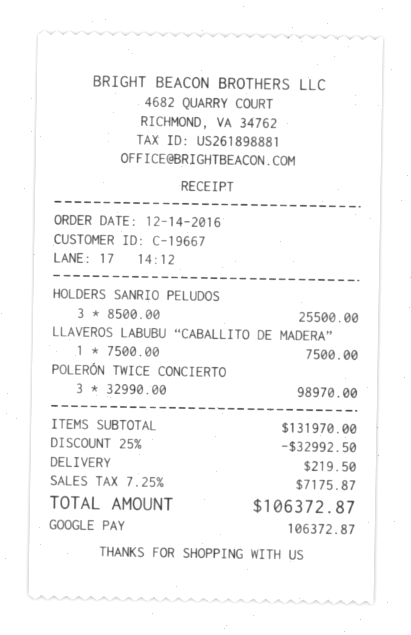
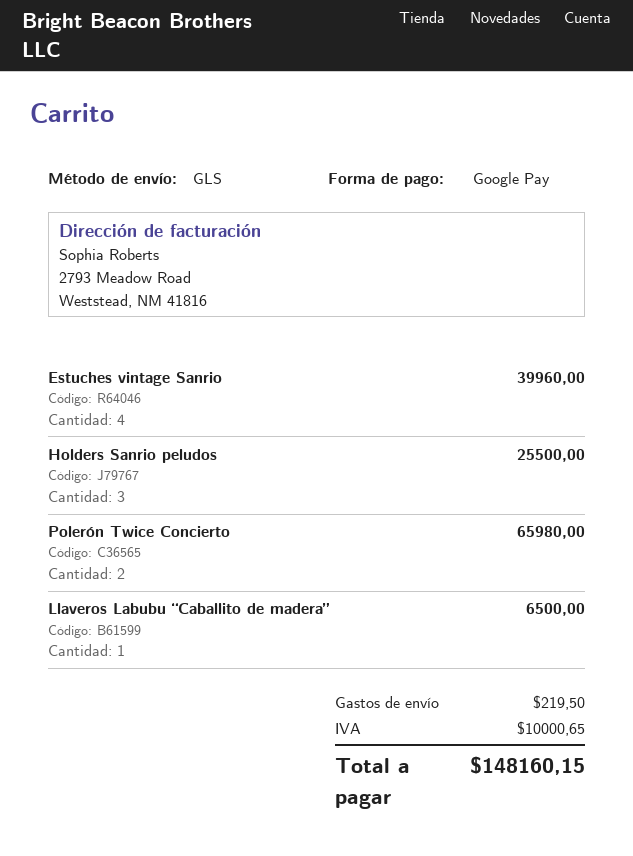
LLAVEROS LABUBU “CABALLITO DE MADERA”: 1 for 7500.00 -> 1 for 6500.00
POLERÓN TWICE CONCIERTO: 3 for 98970.00 -> 2 for 65980.00
Estuches vintage Sanrio: none -> 4 for 39960.00
discount: 25% = 32992.50 -> none
tax: 7175.87 -> 10000.65
total: 106372.87 -> 148160.15

